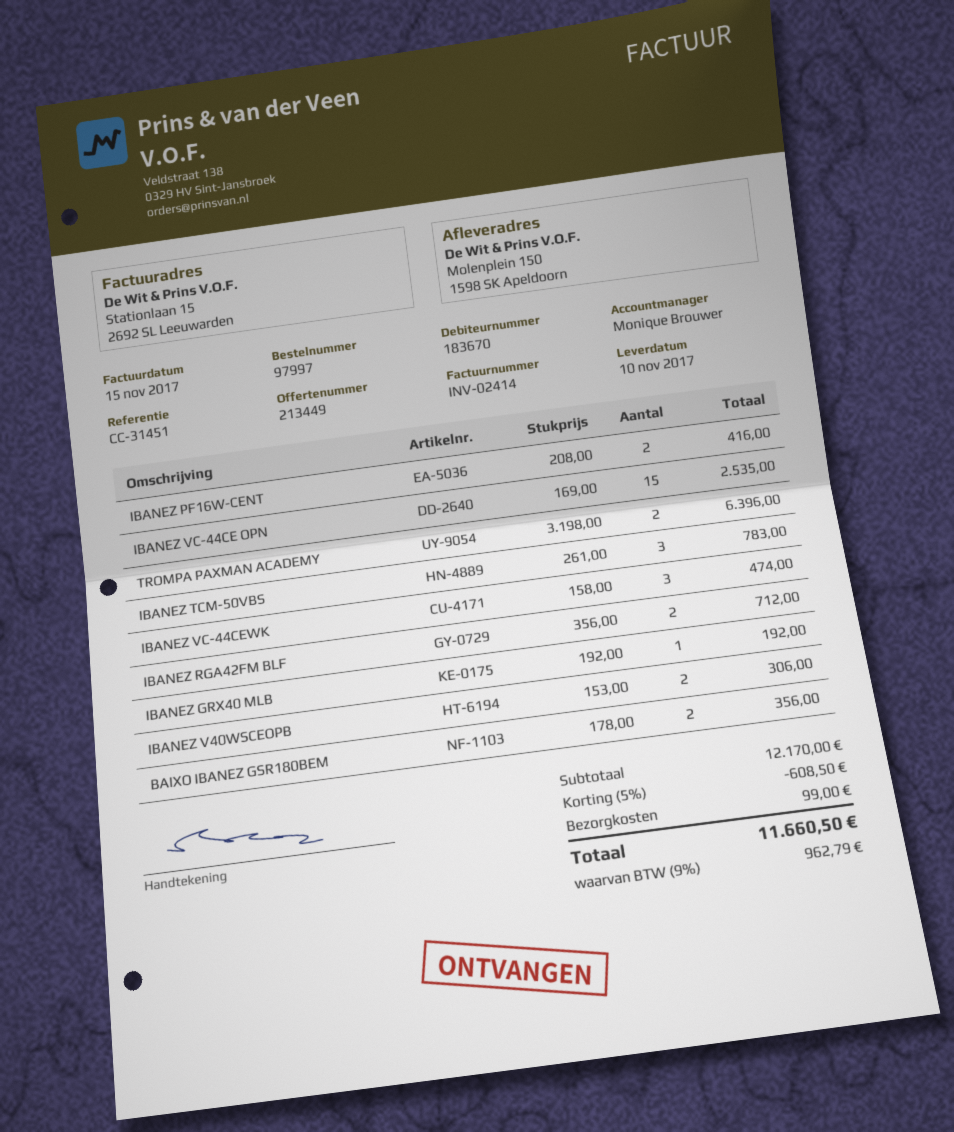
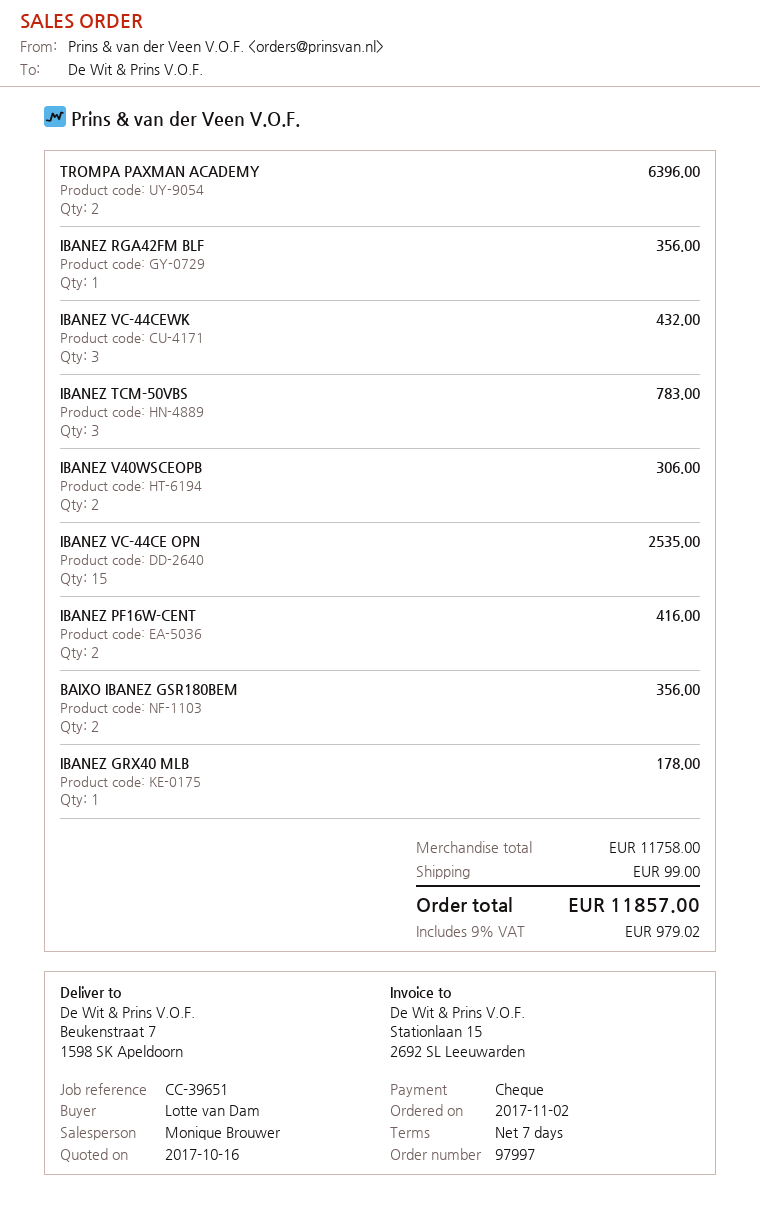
reference: CC-31451 -> CC-39651
ship to: Molenplein 150, 1598 SK Apeldoorn -> Beukenstraat 7, 1598 SK Apeldoorn
IBANEZ VC-44CEWK: 3 for 474.00 -> 3 for 432.00
IBANEZ RGA42FM BLF: 2 for 712.00 -> 1 for 356.00
IBANEZ GRX40 MLB: 1 for 192.00 -> 1 for 178.00
subtotal: 12170.00 -> 11758.00
discount: 5% = 608.50 -> none
tax: 9% = 962.79 -> 9% = 979.02
total: 11660.50 -> 11857.00

